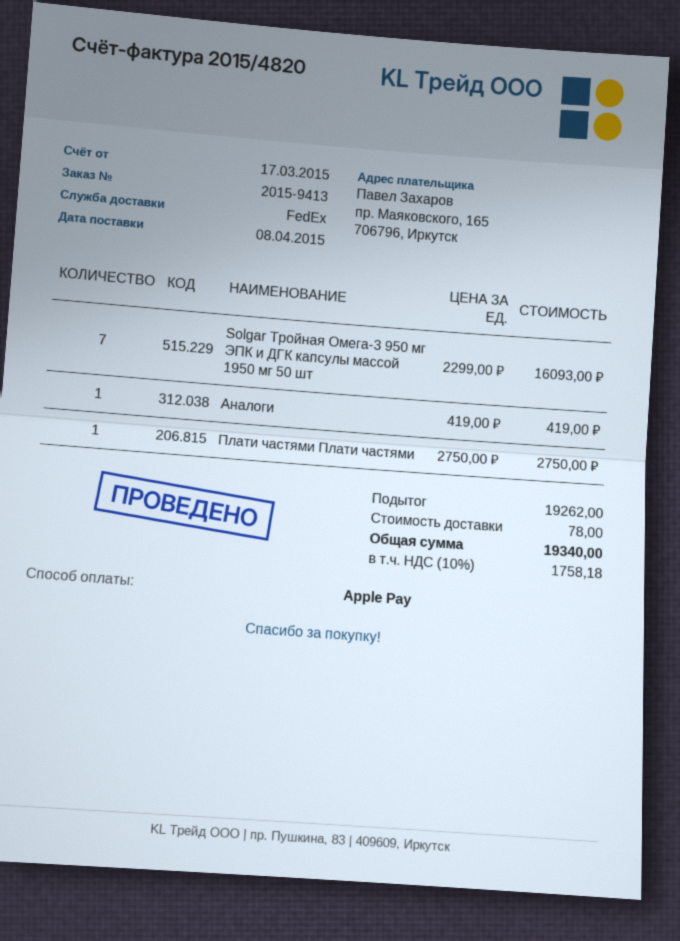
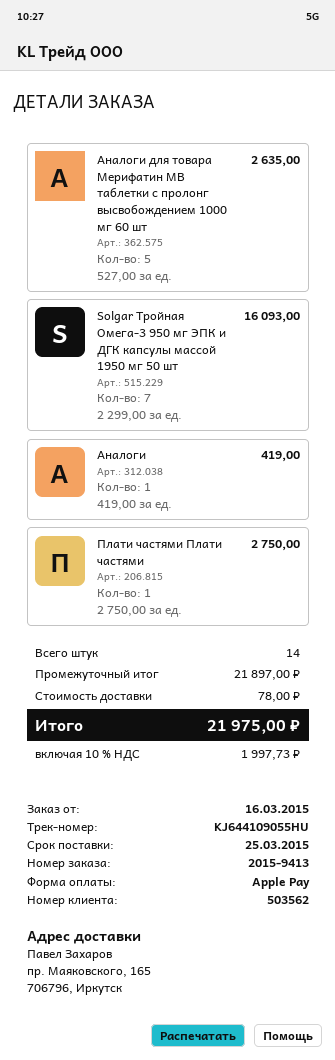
delivery date: 2015-04-08 -> 2015-03-25
Аналоги для товара Мерифатин МВ таблетки с пролонг высвобождением 1000 мг 60 шт: none -> 5 x 527.00 = 2635.00
subtotal: 19262.00 -> 21897.00
tax: 10% = 1758.18 -> 10% = 1997.73
total: 19340.00 -> 21975.00

